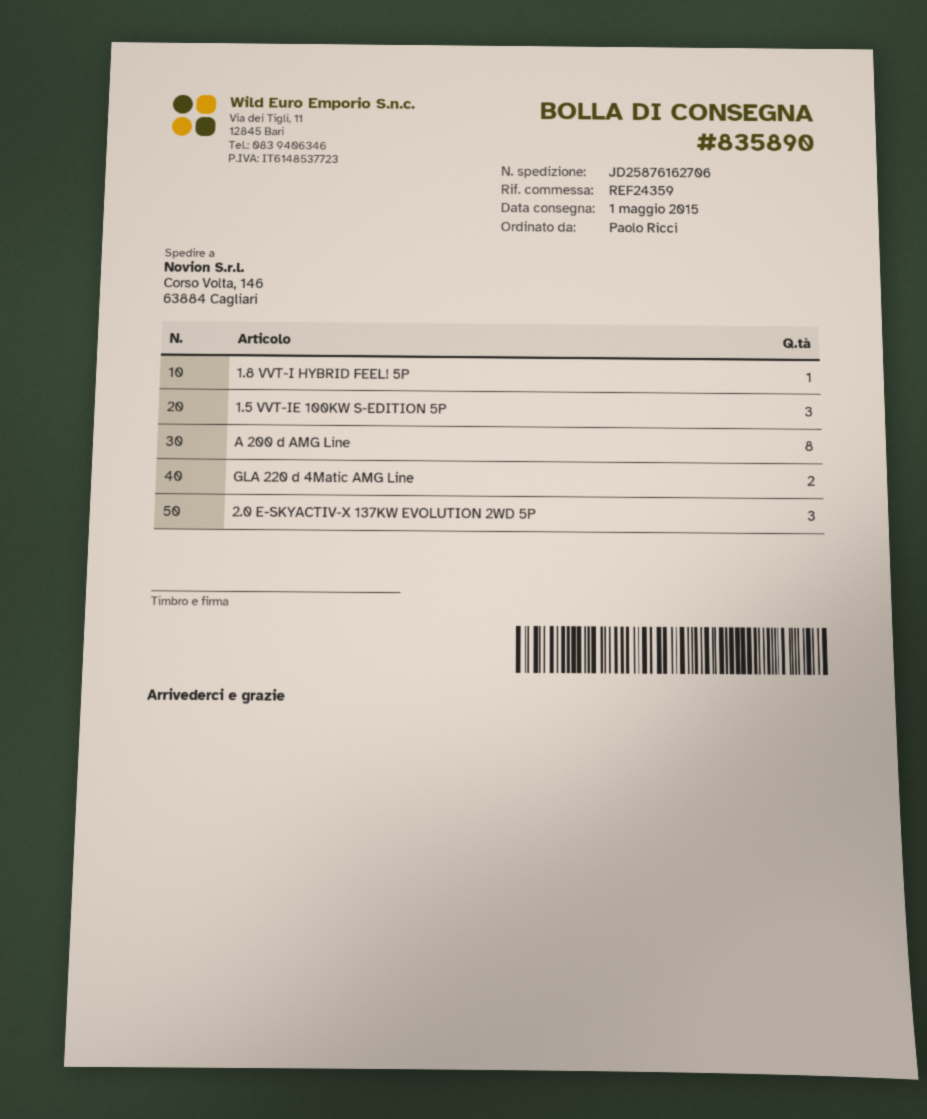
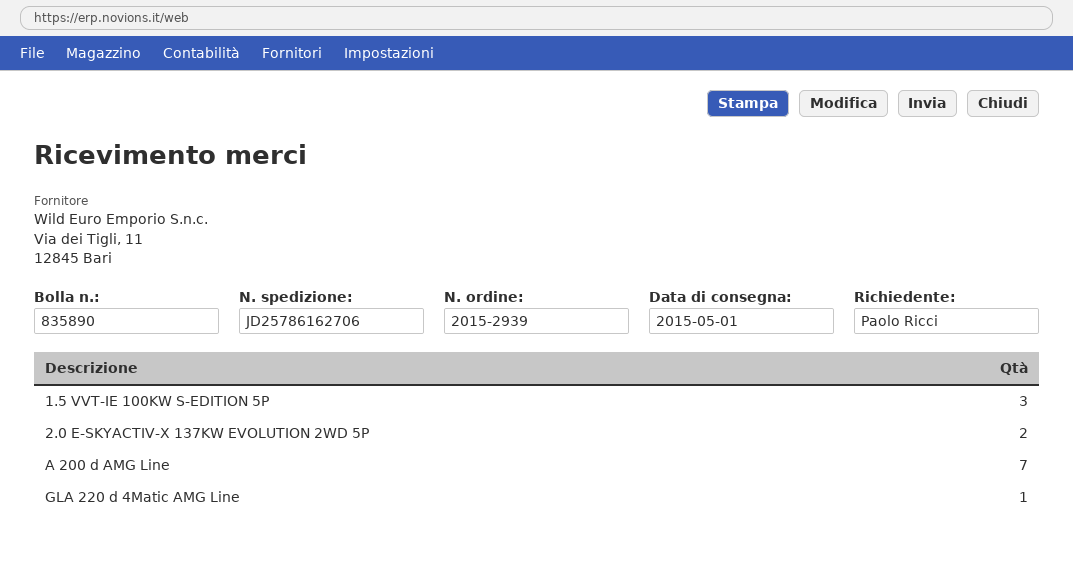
tracking number: JD25876162706 -> JD25786162706
1.8 VVT-I HYBRID FEEL! 5P: 1 -> none
A 200 d AMG Line: 8 -> 7
GLA 220 d 4Matic AMG Line: 2 -> 1
2.0 E-SKYACTIV-X 137KW EVOLUTION 2WD 5P: 3 -> 2

